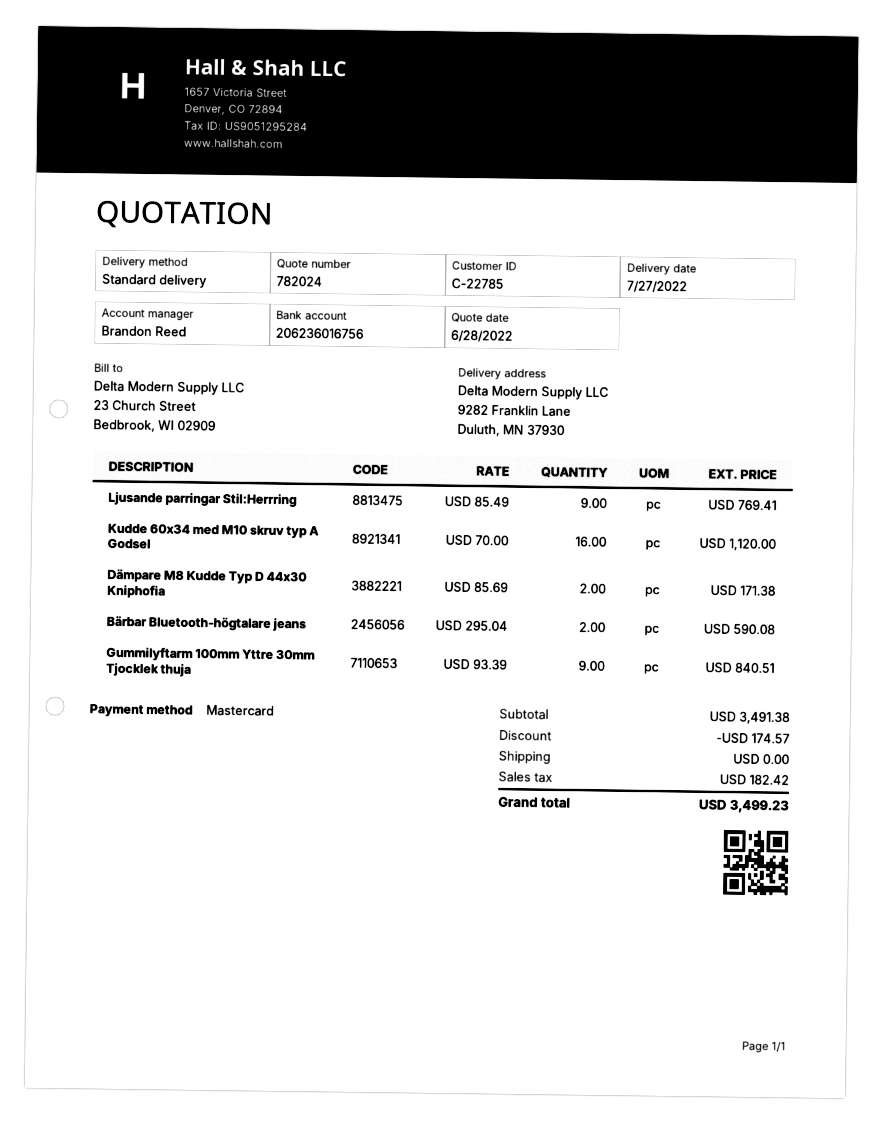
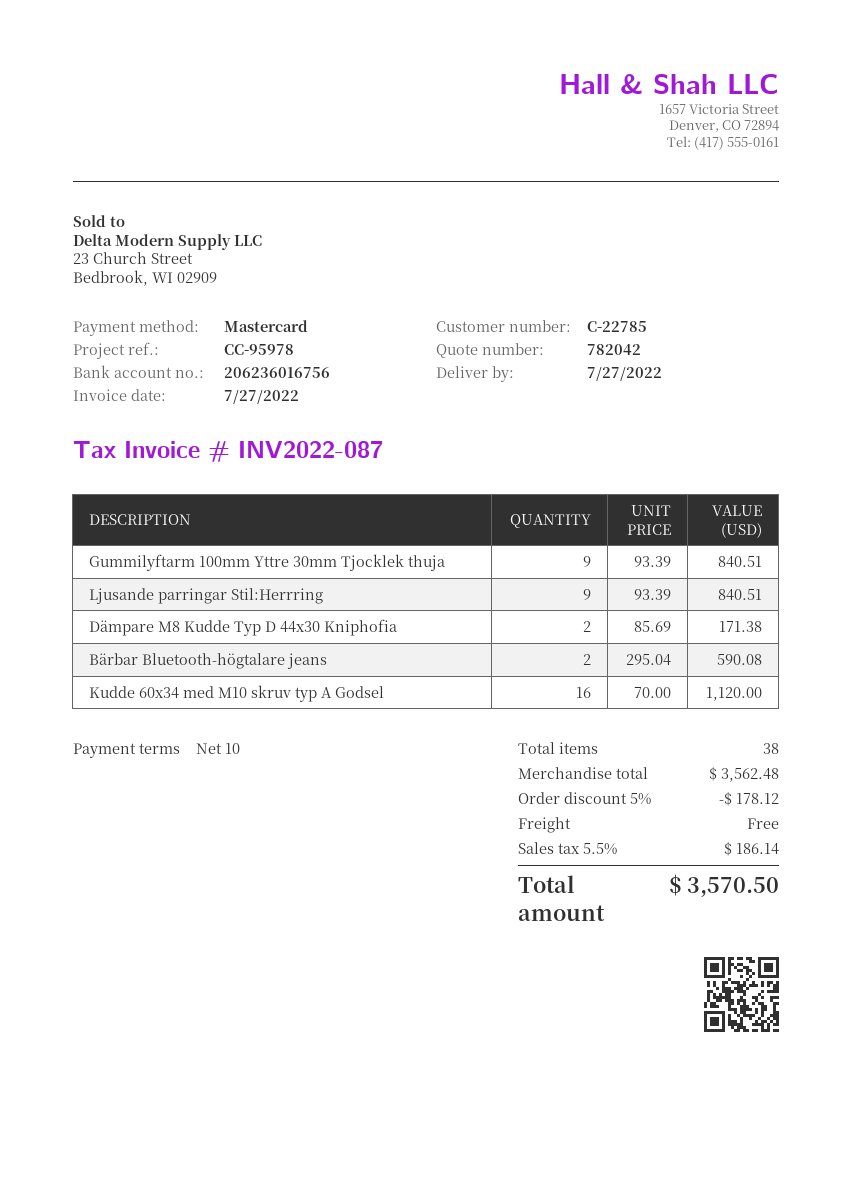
quote number: 782024 -> 782042
Ljusande parringar Stil:Herrring: 9 x 85.49 = 769.41 -> 9 x 93.39 = 840.51
subtotal: 3491.38 -> 3562.48
discount: 174.57 -> 178.12
tax: 182.42 -> 186.14
total: 3499.23 -> 3570.50

